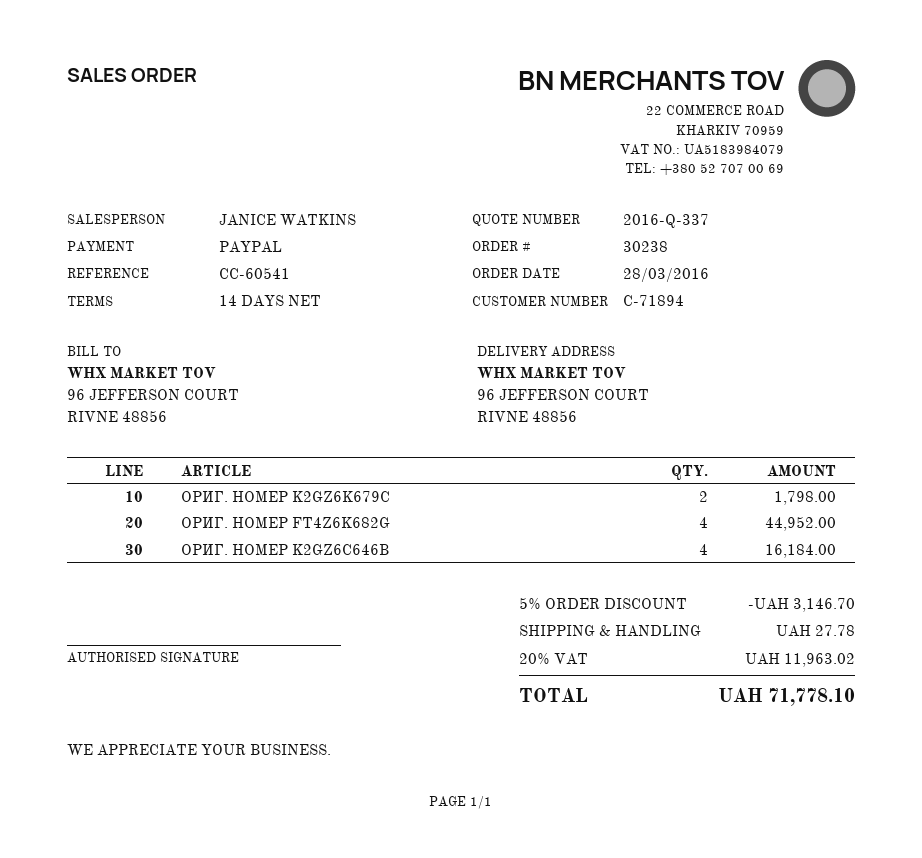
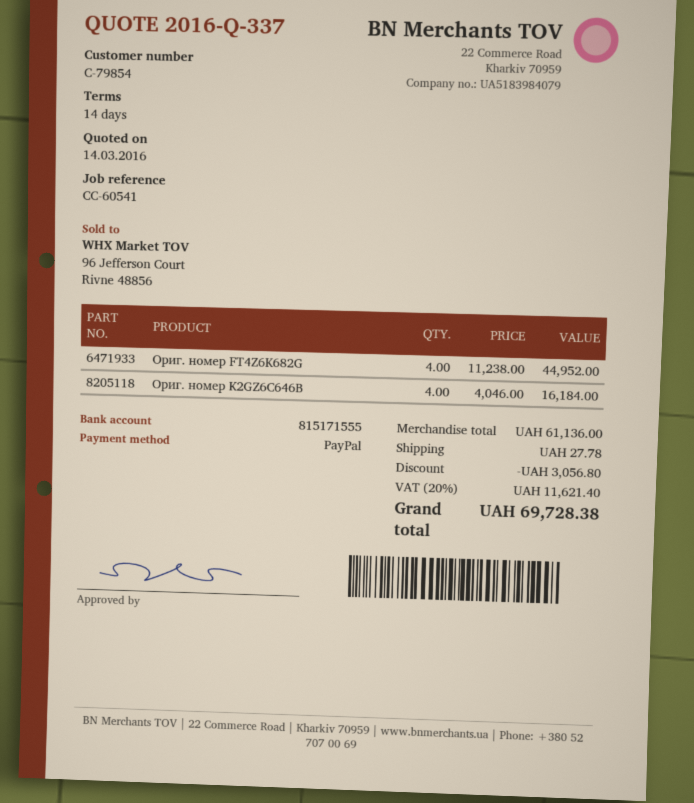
customer number: C-71894 -> C-79854
ОРИГ. НОМЕР K2GZ6K679C: 2 for 1798.00 -> none
discount: 3146.70 -> 3056.80
tax: 20% = 11963.02 -> 20% = 11621.40
total: 71778.10 -> 69728.38

